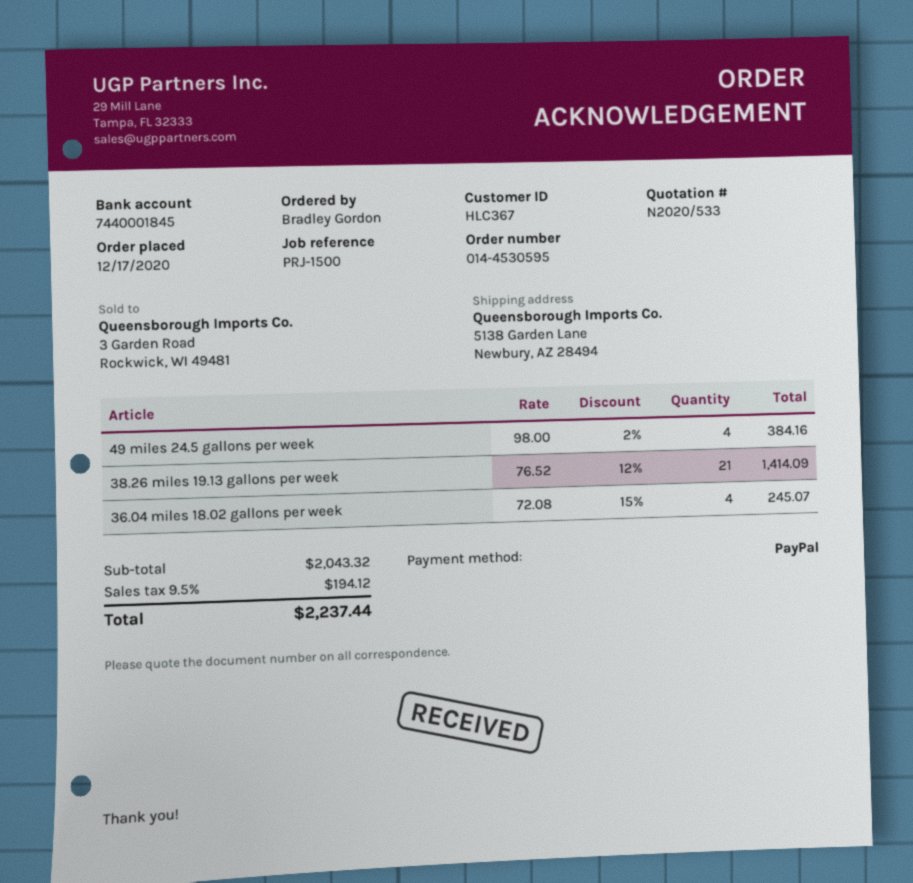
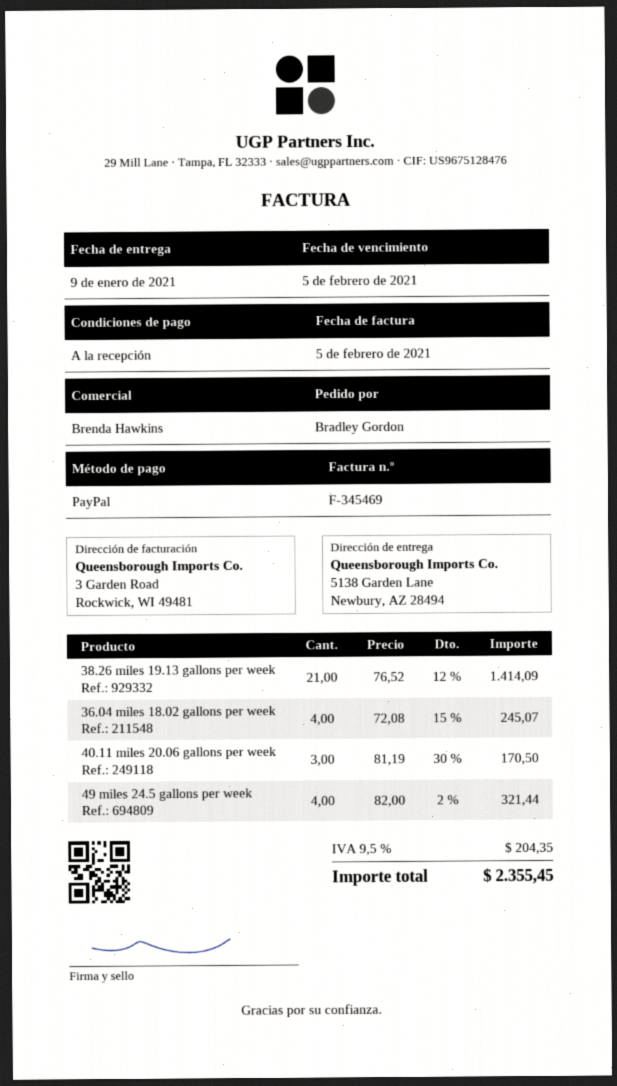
49 miles 24.5 gallons per week: 4 x 98.00 - 2% = 384.16 -> 4 x 82.00 - 2% = 321.44
40.11 miles 20.06 gallons per week: none -> 3 x 81.19 - 30% = 170.50
tax: 9.5% = 194.12 -> 9.5% = 204.35
total: 2237.44 -> 2355.45

